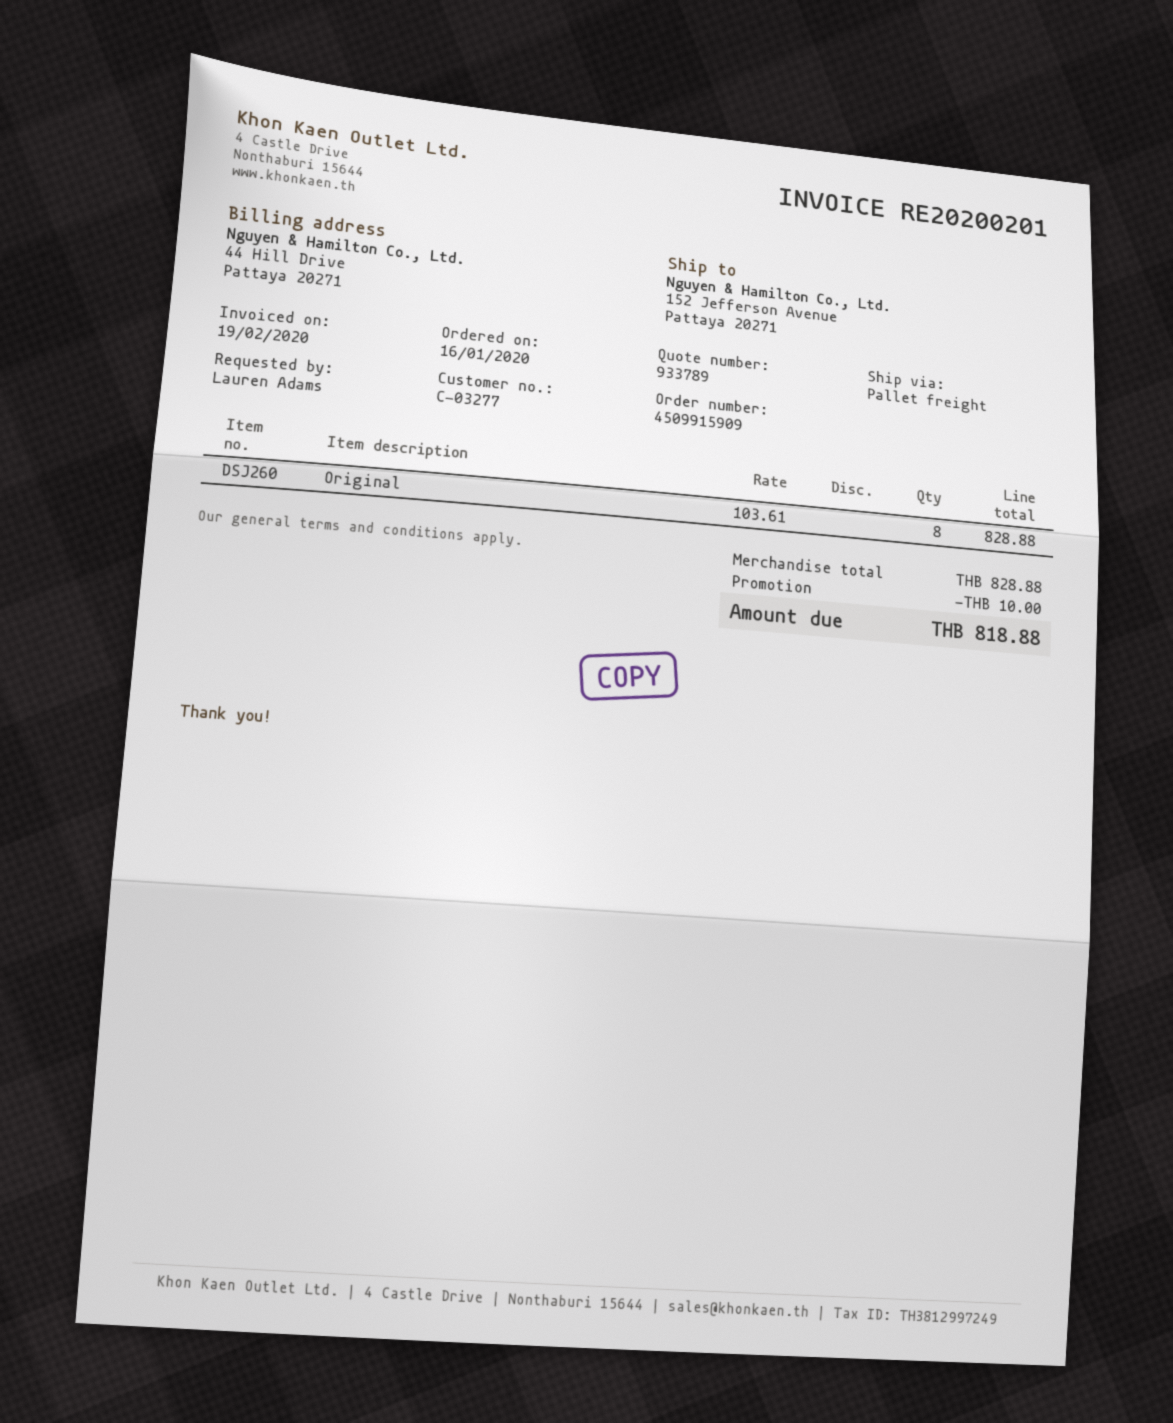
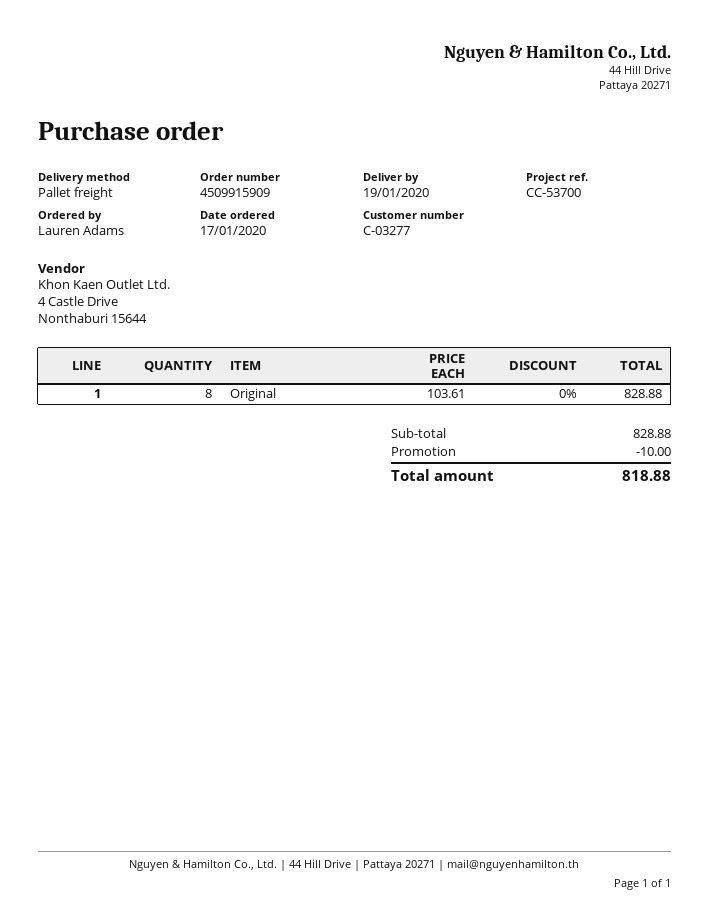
order date: 2020-01-16 -> 2020-01-17

